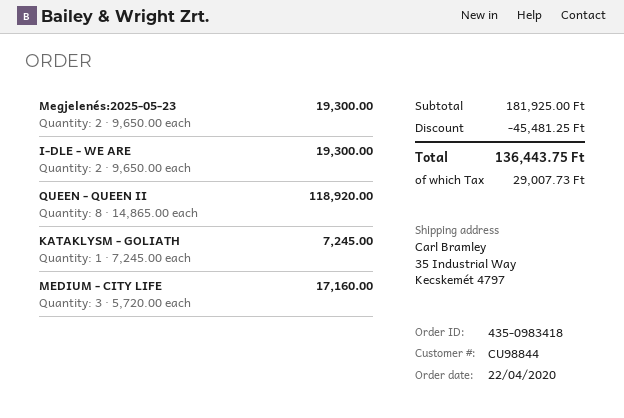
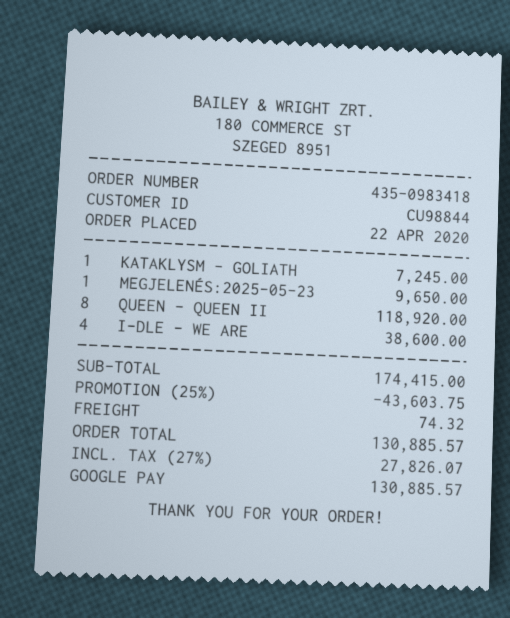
Megjelenés:2025-05-23: 2 for 19300.00 -> 1 for 9650.00
I-DLE - WE ARE: 2 for 19300.00 -> 4 for 38600.00
MEDIUM - CITY LIFE: 3 for 17160.00 -> none
subtotal: 181925.00 -> 174415.00
discount: 45481.25 -> 43603.75
shipping: none -> 74.32
tax: 29007.73 -> 27826.07
total: 136443.75 -> 130885.57

